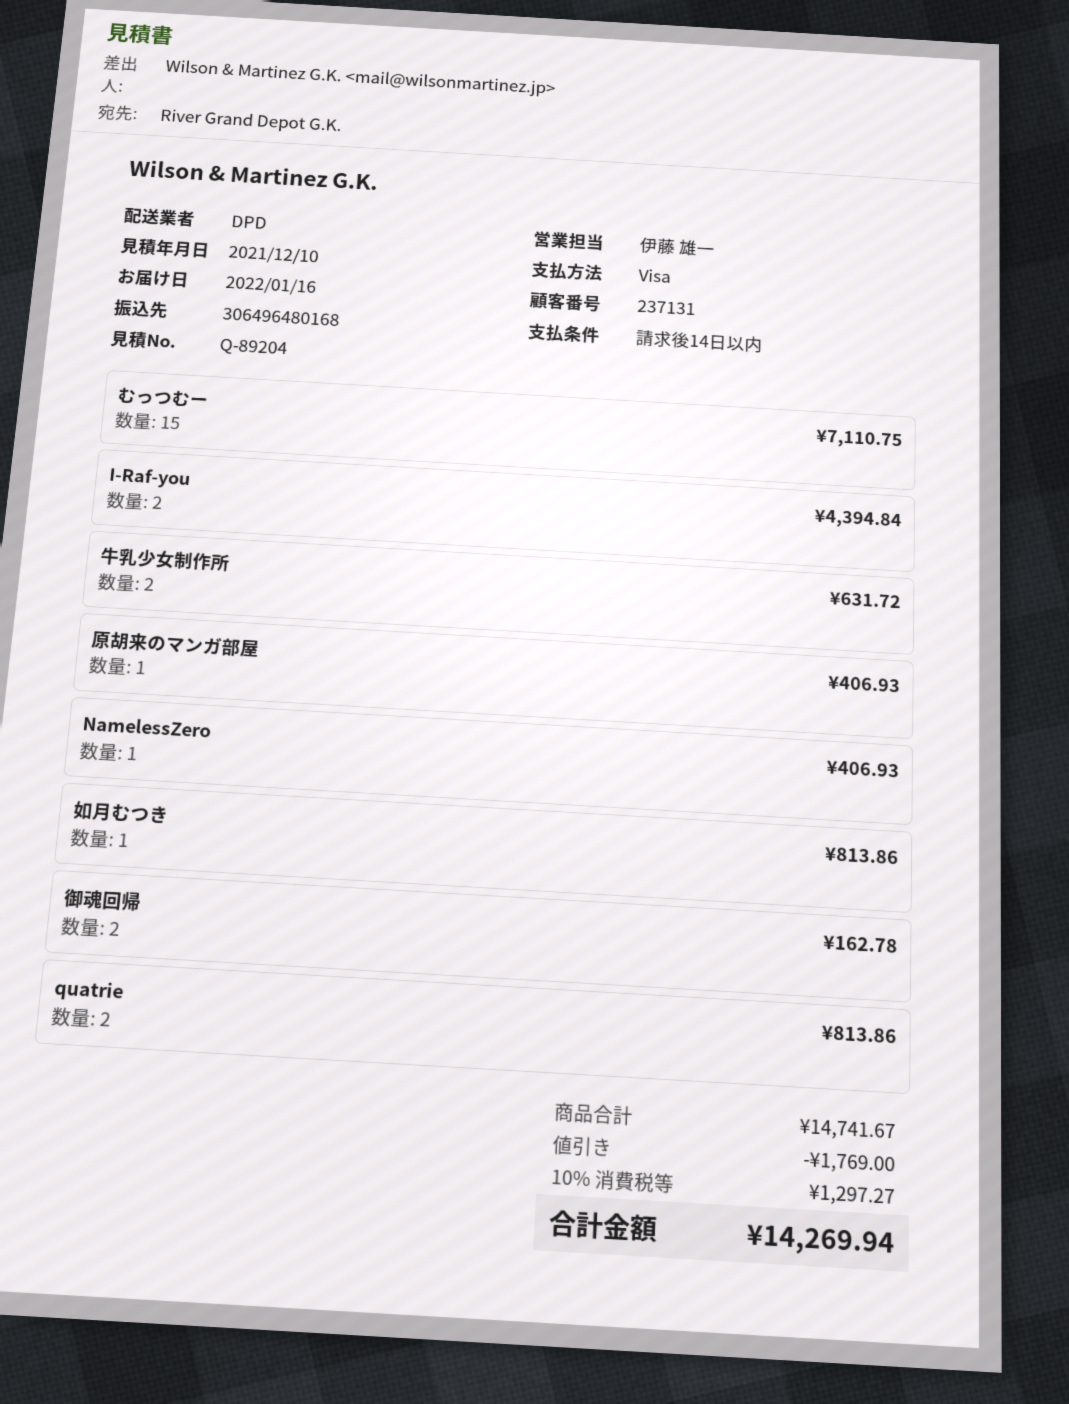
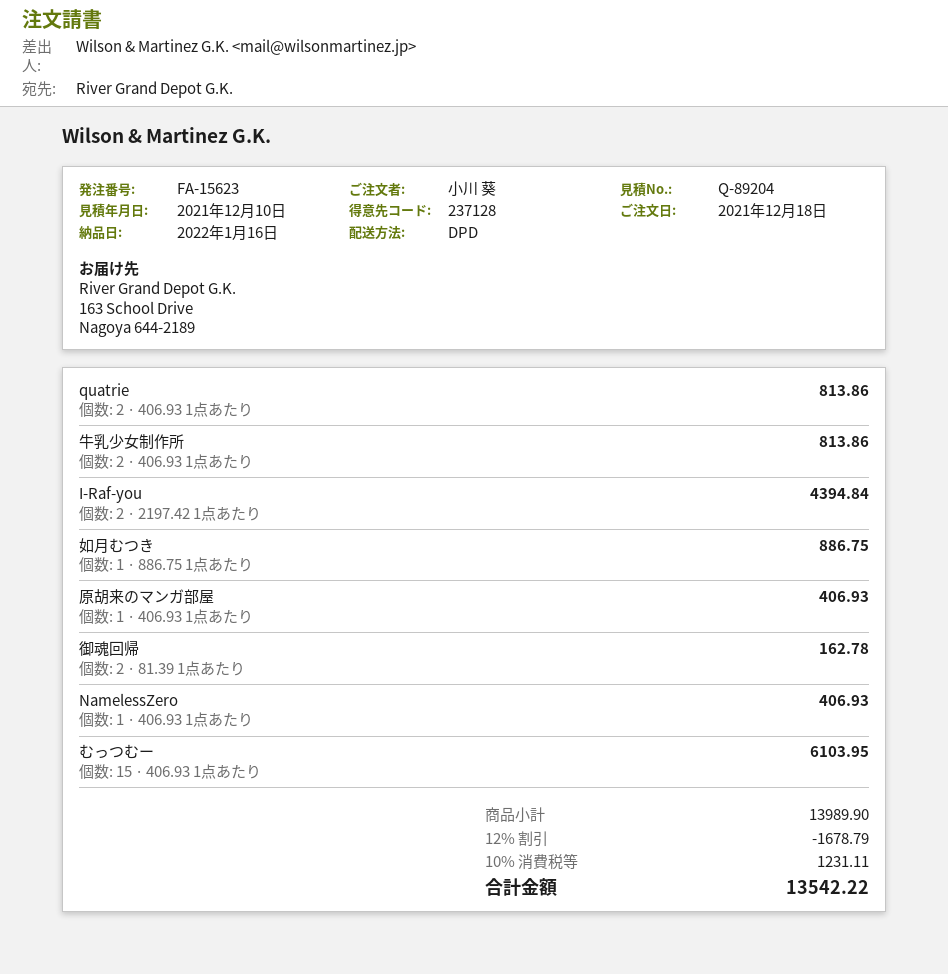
customer number: 237131 -> 237128
むっつむー: 15 for 7110.75 -> 15 for 6103.95
牛乳少女制作所: 2 for 631.72 -> 2 for 813.86
如月むつき: 1 for 813.86 -> 1 for 886.75
subtotal: 14741.67 -> 13989.90
discount: 1769.00 -> 1678.79
tax: 10% = 1297.27 -> 10% = 1231.11
total: 14269.94 -> 13542.22

